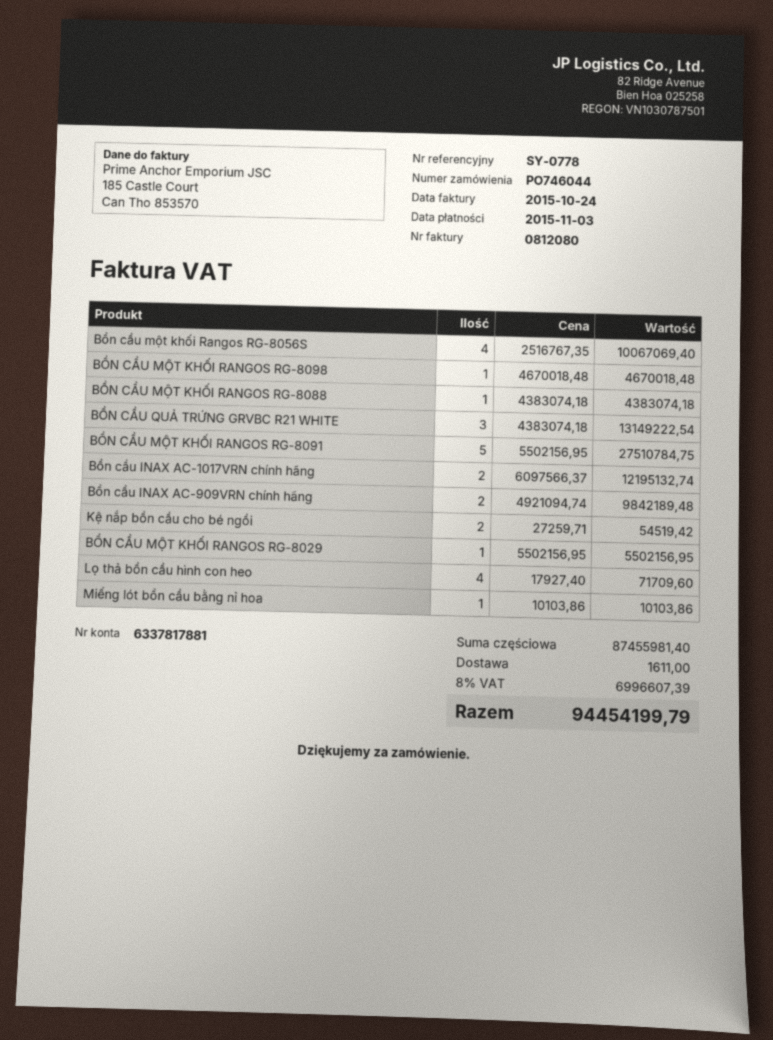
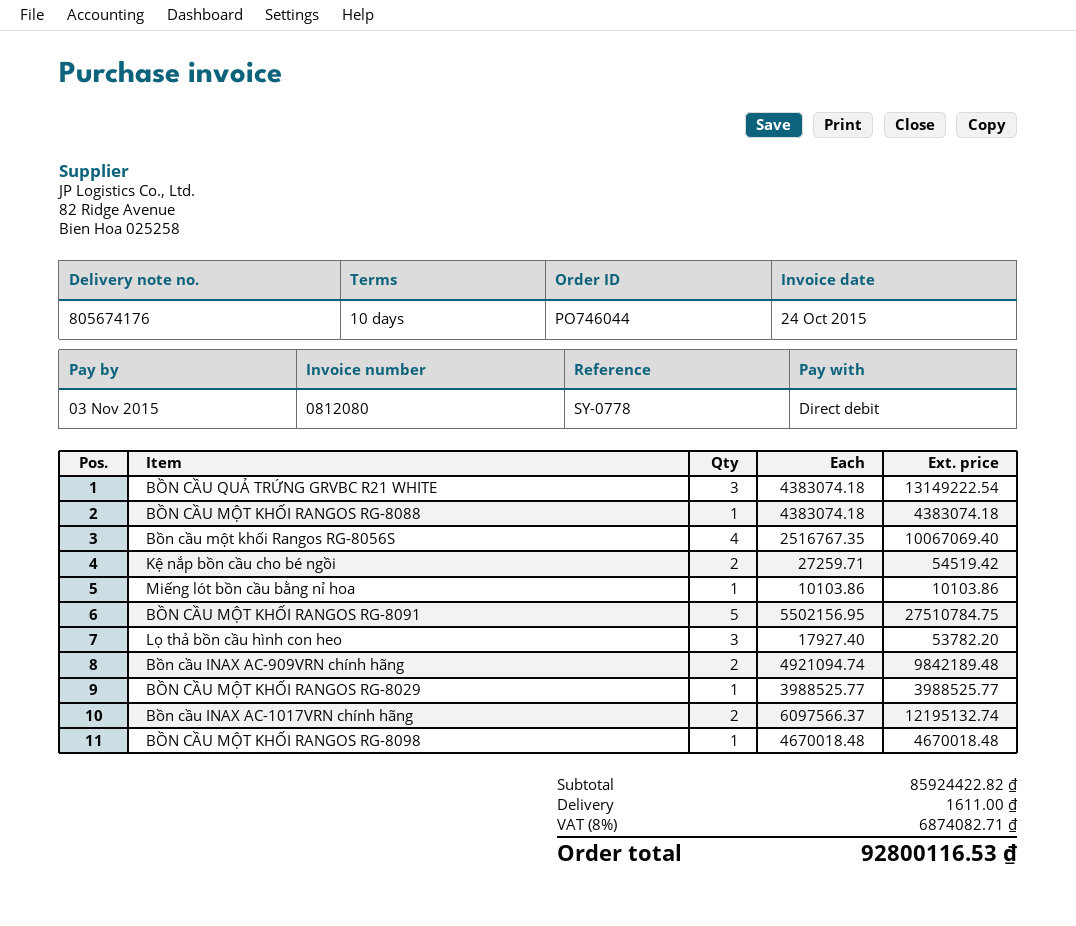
BỒN CẦU MỘT KHỐI RANGOS RG-8029: 1 x 5502156.95 = 5502156.95 -> 1 x 3988525.77 = 3988525.77
Lọ thả bồn cầu hình con heo: 4 x 17927.40 = 71709.60 -> 3 x 17927.40 = 53782.20
subtotal: 87455981.40 -> 85924422.82
tax: 8% = 6996607.39 -> 8% = 6874082.71
total: 94454199.79 -> 92800116.53

